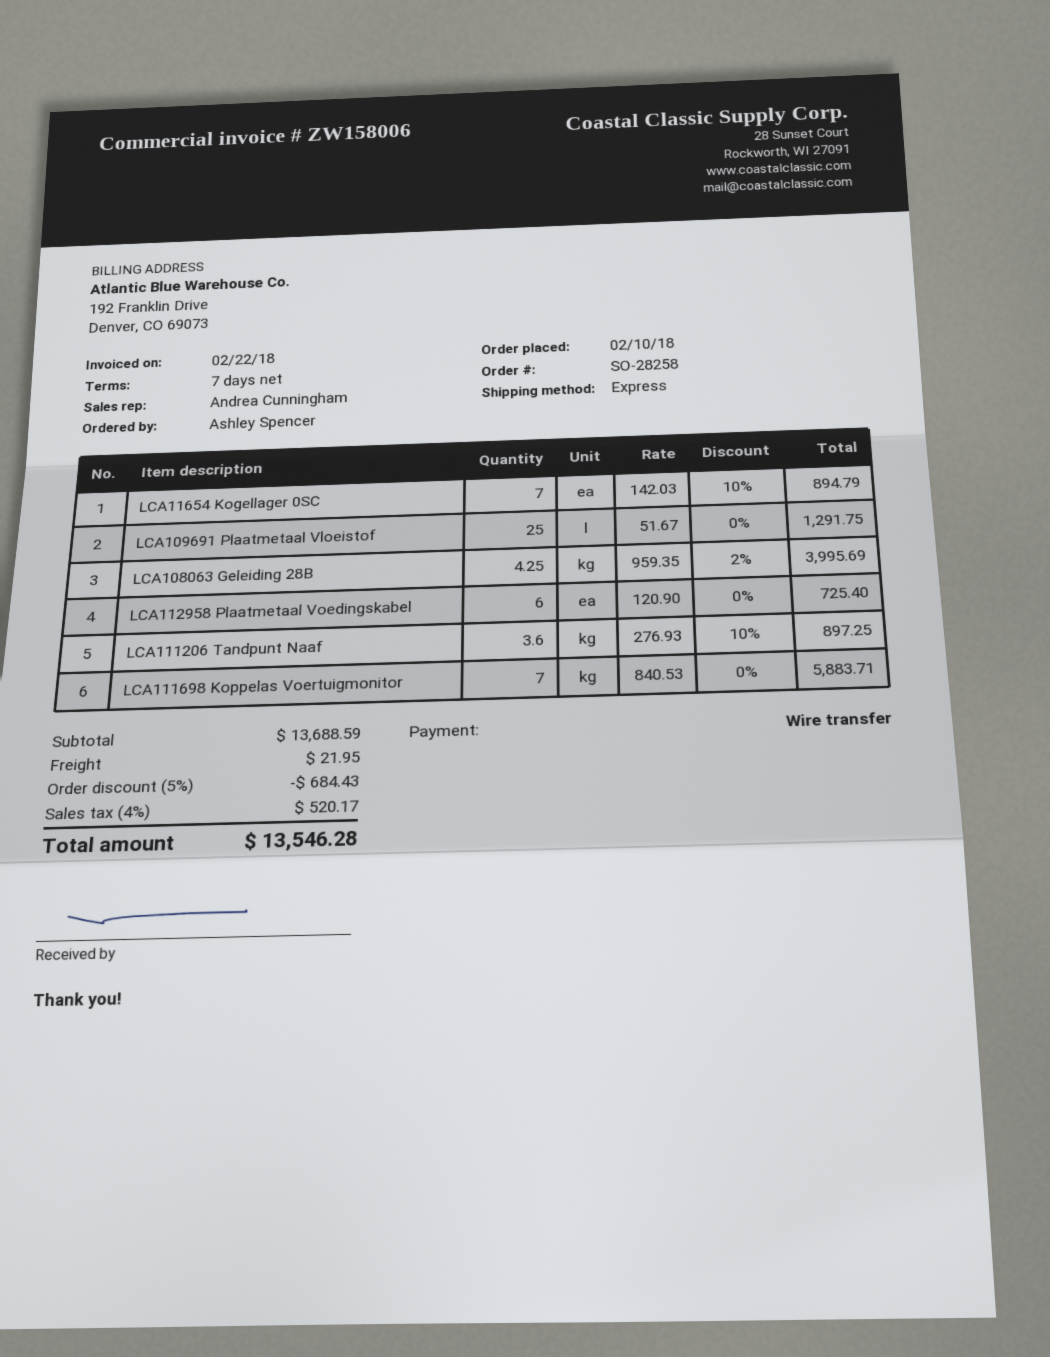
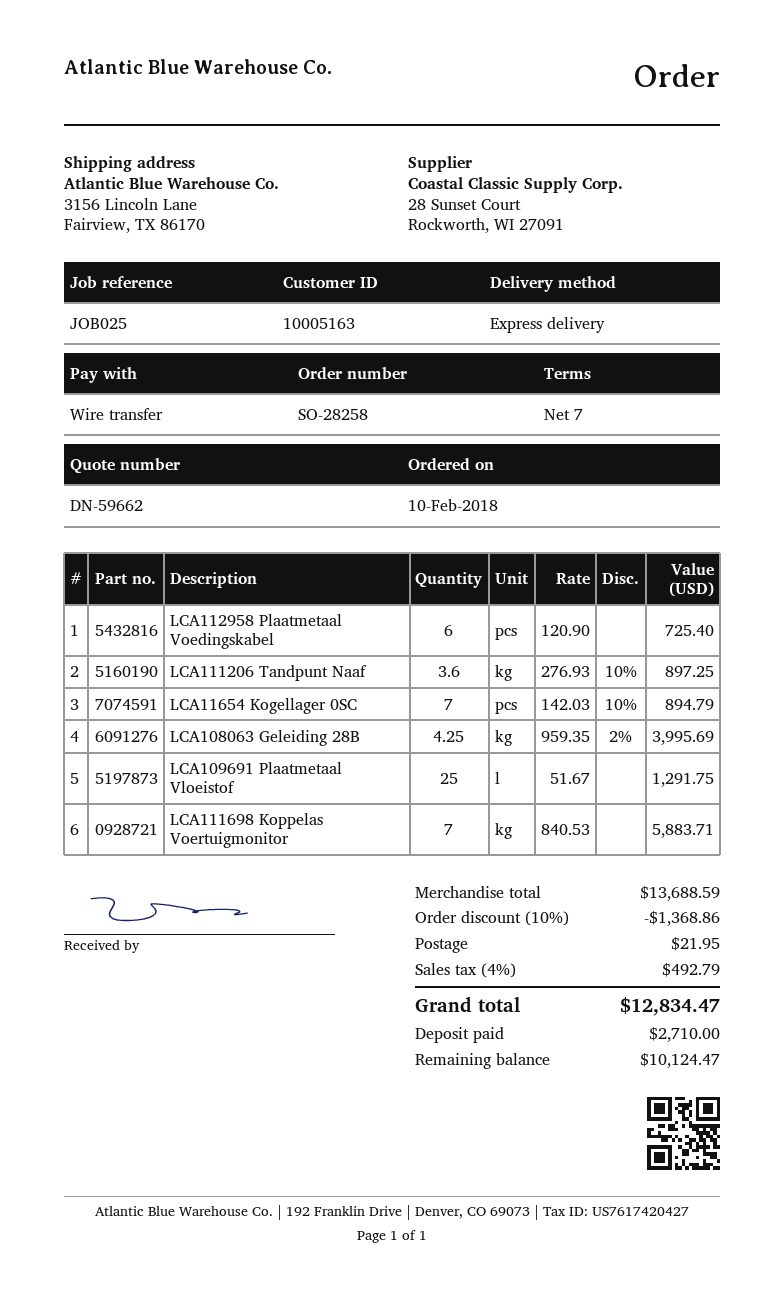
discount: 5% = 684.43 -> 10% = 1368.86
tax: 4% = 520.17 -> 4% = 492.79
total: 13546.28 -> 12834.47

